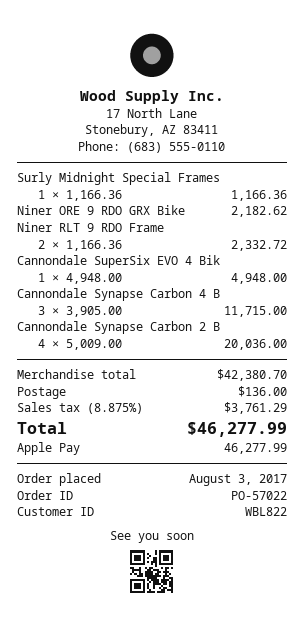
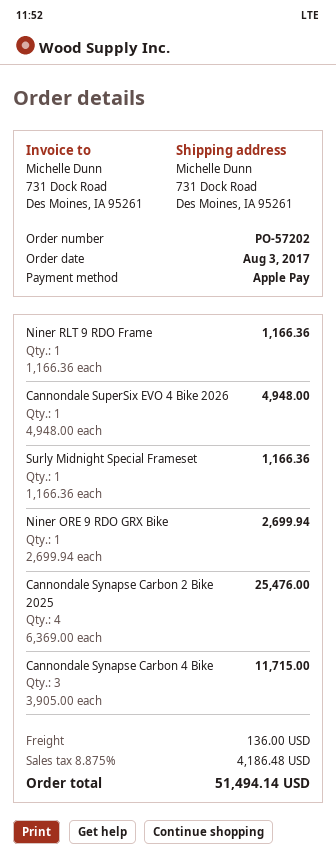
order number: PO-57022 -> PO-57202
Niner ORE 9 RDO GRX Bike: 1 x 2182.62 = 2182.62 -> 1 x 2699.94 = 2699.94
Niner RLT 9 RDO Frame: 2 x 1166.36 = 2332.72 -> 1 x 1166.36 = 1166.36
Cannondale Synapse Carbon 2 B: 4 x 5009.00 = 20036.00 -> 4 x 6369.00 = 25476.00
tax: 8.875% = 3761.29 -> 8.875% = 4186.48
total: 46277.99 -> 51494.14

